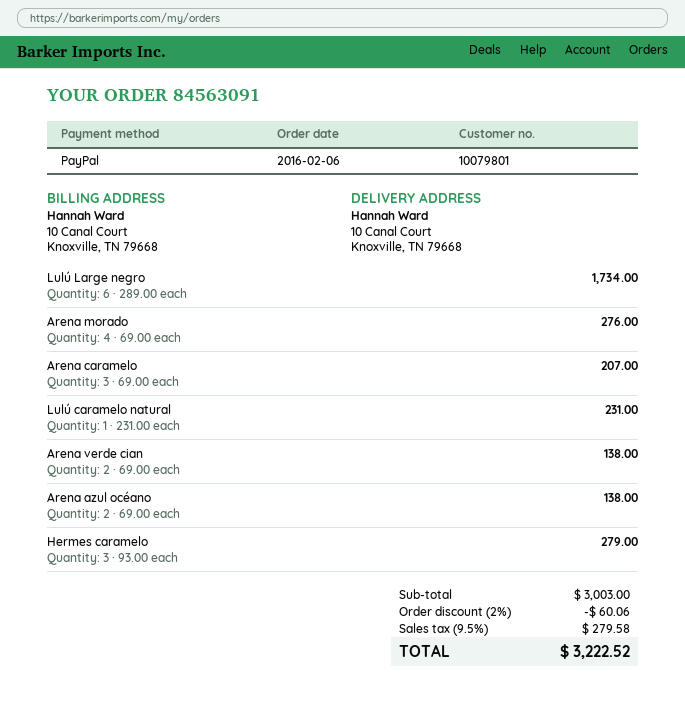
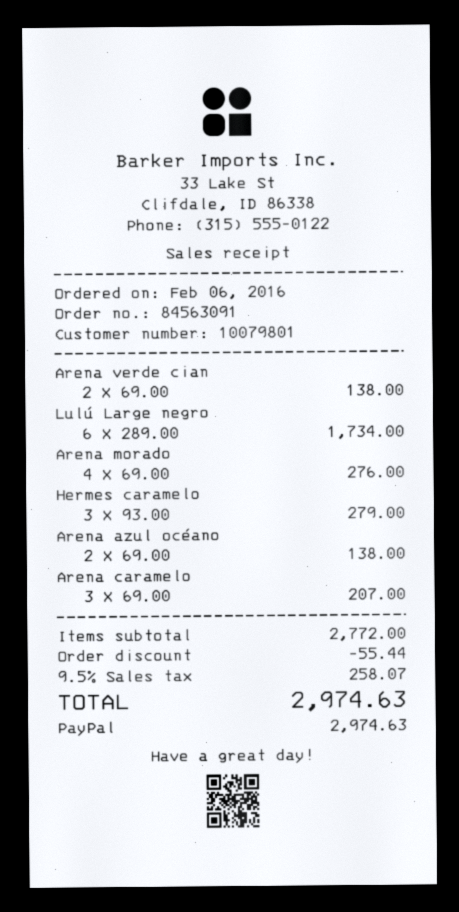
Lulú caramelo natural: 1 x 231.00 = 231.00 -> none
subtotal: 3003.00 -> 2772.00
discount: 60.06 -> 55.44
tax: 9.5% = 279.58 -> 9.5% = 258.07
total: 3222.52 -> 2974.63

